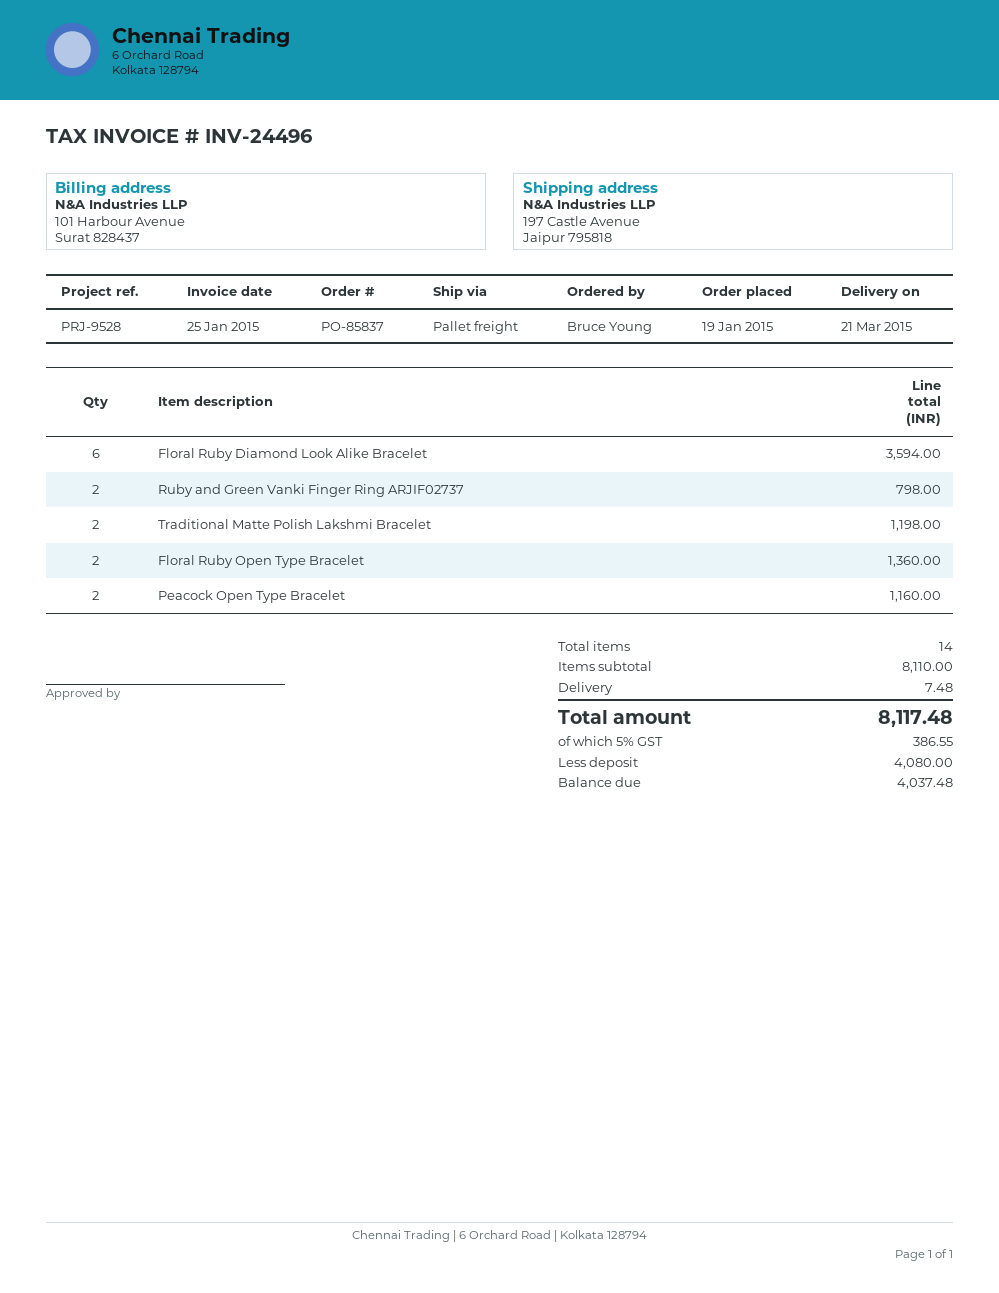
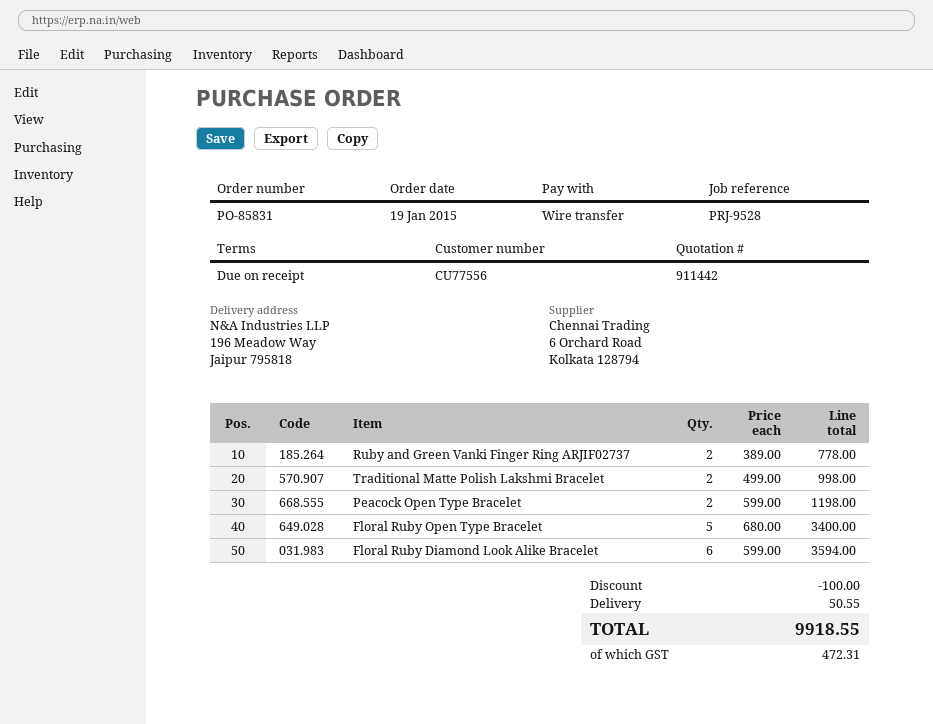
order number: PO-85837 -> PO-85831
ship to: 197 Castle Avenue, Jaipur 795818 -> 196 Meadow Way, Jaipur 795818
Ruby and Green Vanki Finger Ring ARJIF02737: 2 for 798.00 -> 2 for 778.00
Traditional Matte Polish Lakshmi Bracelet: 2 for 1198.00 -> 2 for 998.00
Floral Ruby Open Type Bracelet: 2 for 1360.00 -> 5 for 3400.00
Peacock Open Type Bracelet: 2 for 1160.00 -> 2 for 1198.00
discount: none -> 100.00
shipping: 7.48 -> 50.55
tax: 386.55 -> 472.31
total: 8117.48 -> 9918.55

